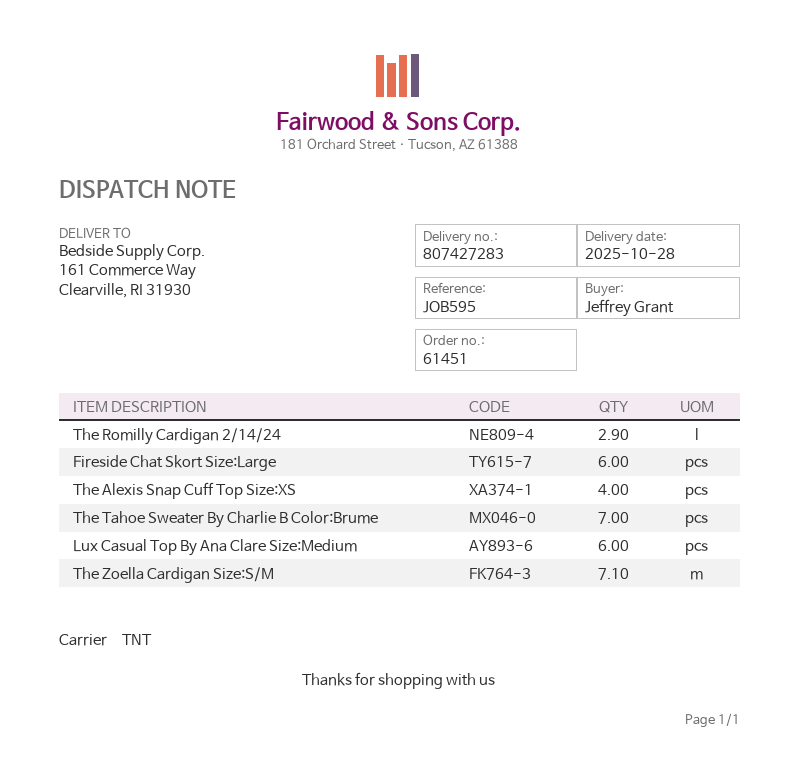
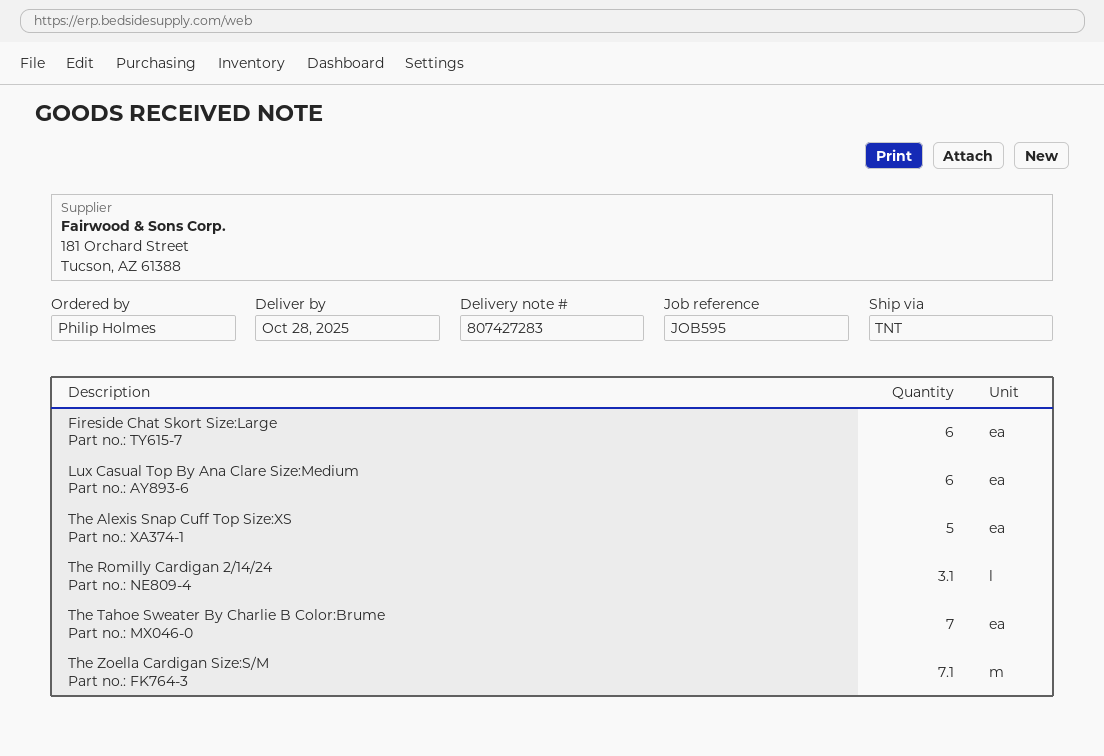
ordered by: Jeffrey Grant -> Philip Holmes
The Romilly Cardigan 2/14/24: 2.9 -> 3.1
The Alexis Snap Cuff Top Size:XS: 4 -> 5

